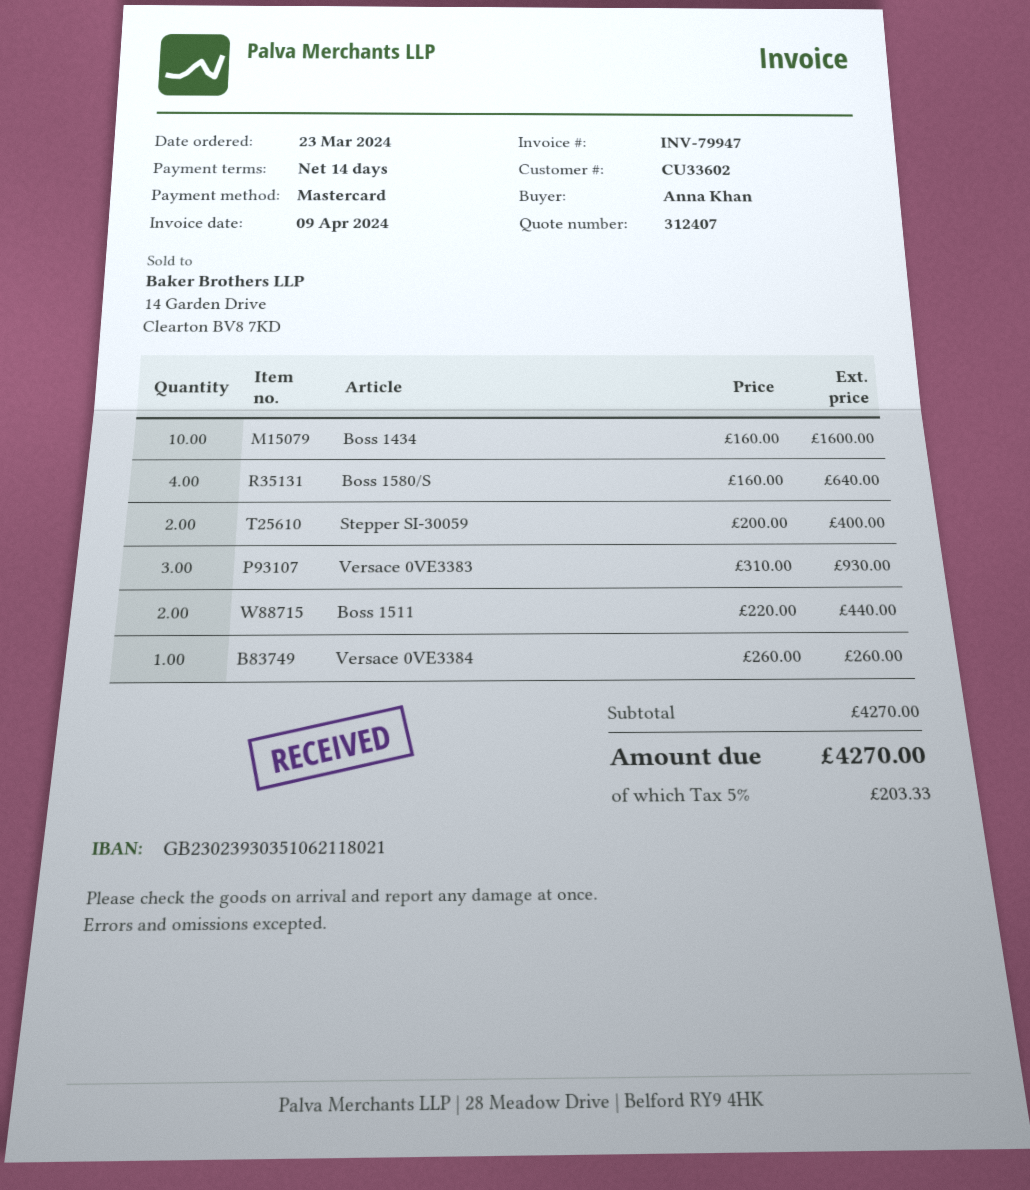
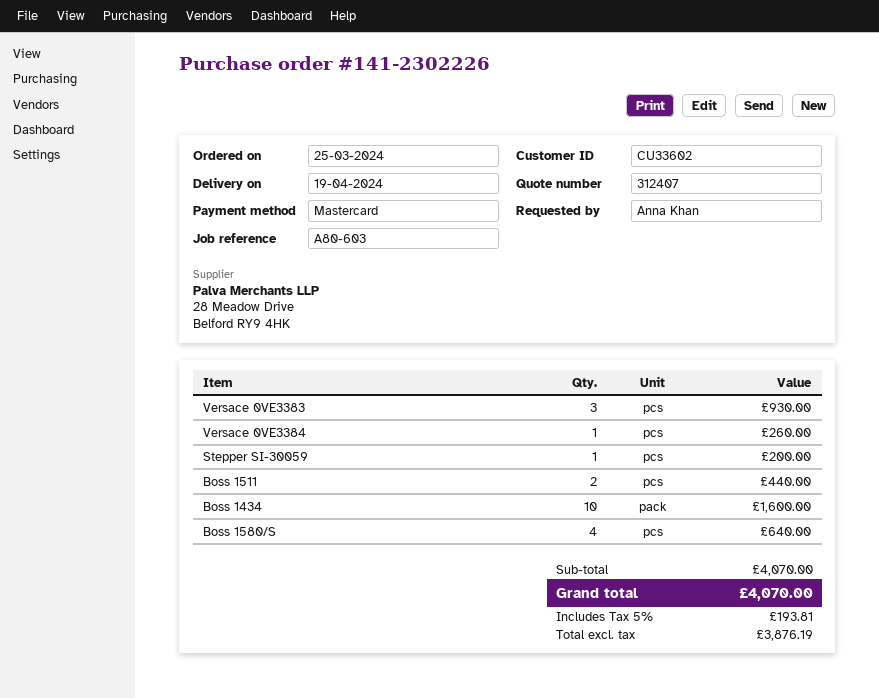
order date: 2024-03-23 -> 2024-03-25
Stepper SI-30059: 2 for 400.00 -> 1 for 200.00
subtotal: 4270.00 -> 4070.00
tax: 5% = 203.33 -> 5% = 193.81
total: 4270.00 -> 4070.00

